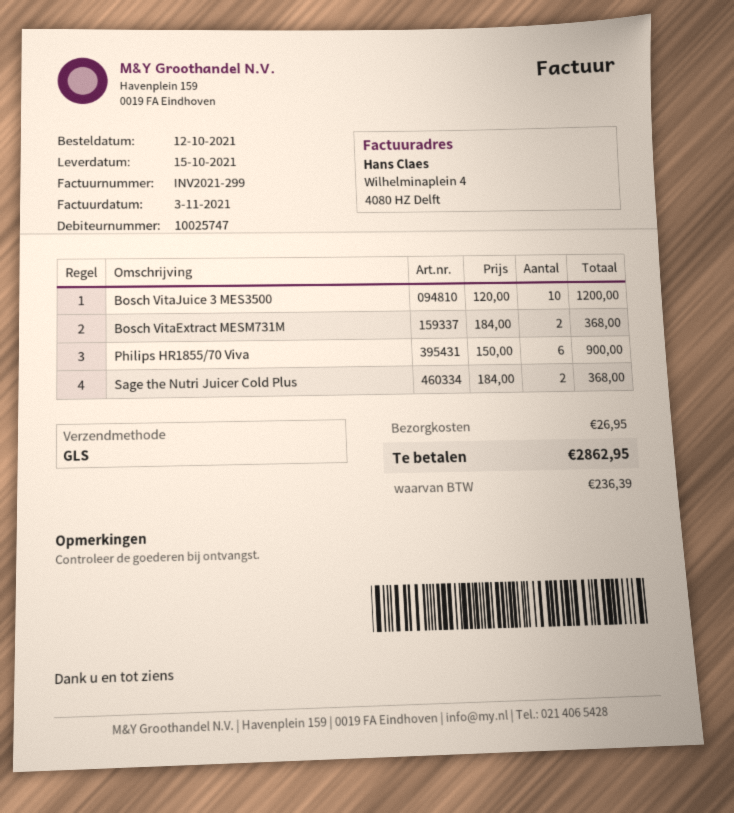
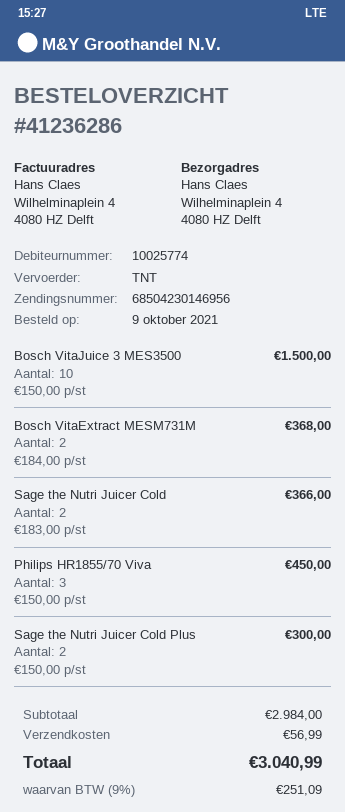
order date: 2021-10-12 -> 2021-10-09
customer number: 10025747 -> 10025774
shipping method: GLS -> TNT
Bosch VitaJuice 3 MES3500: 10 x 120.00 = 1200.00 -> 10 x 150.00 = 1500.00
Philips HR1855/70 Viva: 6 x 150.00 = 900.00 -> 3 x 150.00 = 450.00
Sage the Nutri Juicer Cold Plus: 2 x 184.00 = 368.00 -> 2 x 150.00 = 300.00
Sage the Nutri Juicer Cold: none -> 2 x 183.00 = 366.00
shipping: 26.95 -> 56.99
tax: 236.39 -> 251.09
total: 2862.95 -> 3040.99

